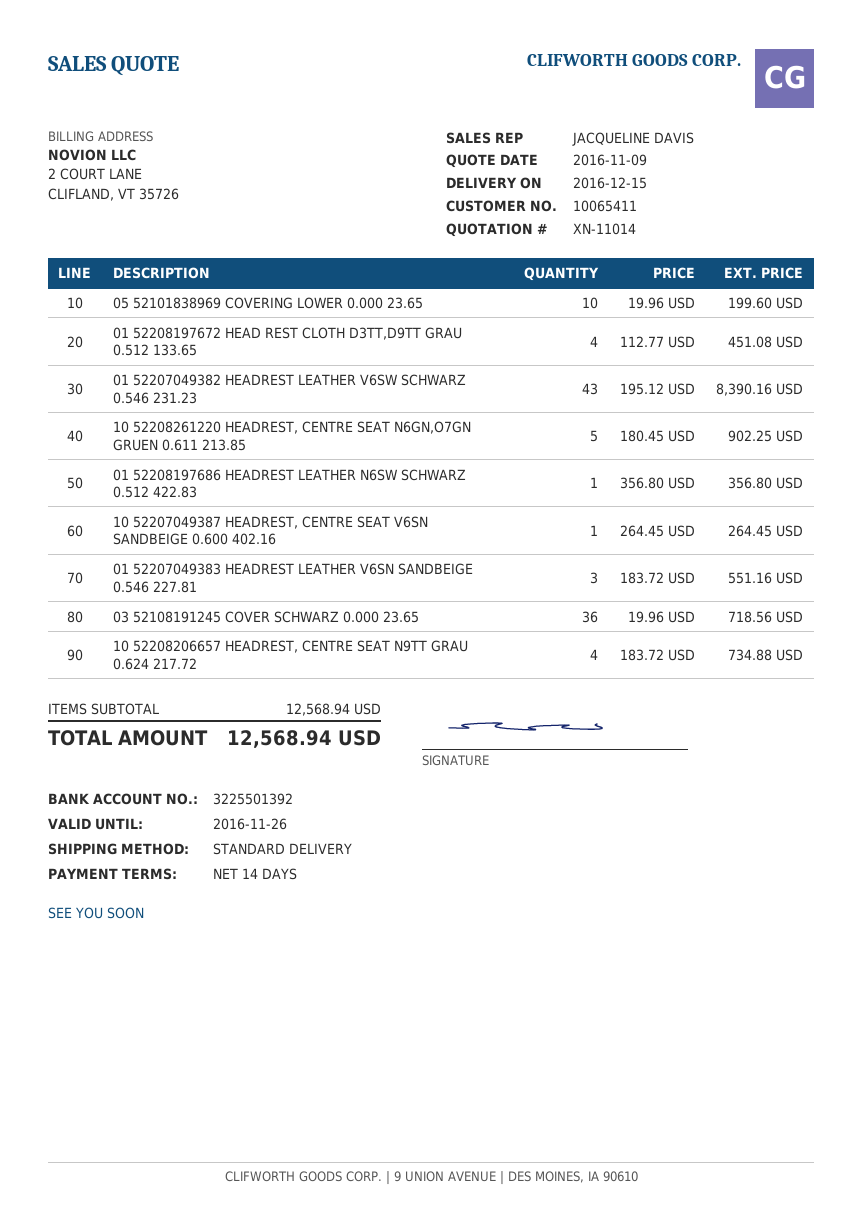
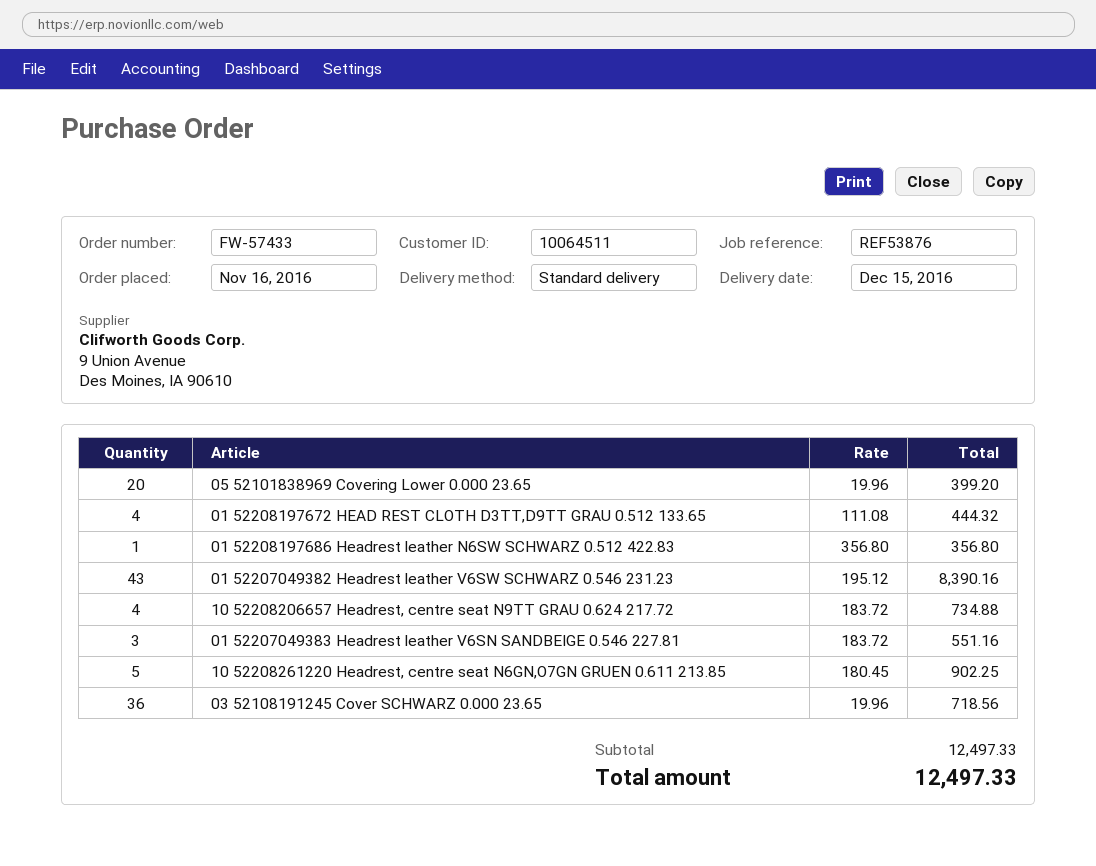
customer number: 10065411 -> 10064511
05 52101838969 COVERING LOWER 0.000 23.65: 10 x 19.96 = 199.60 -> 20 x 19.96 = 399.20
01 52208197672 HEAD REST CLOTH D3TT,D9TT GRAU 0.512 133.65: 4 x 112.77 = 451.08 -> 4 x 111.08 = 444.32
10 52207049387 HEADREST, CENTRE SEAT V6SN SANDBEIGE 0.600 402.16: 1 x 264.45 = 264.45 -> none
subtotal: 12568.94 -> 12497.33
total: 12568.94 -> 12497.33

